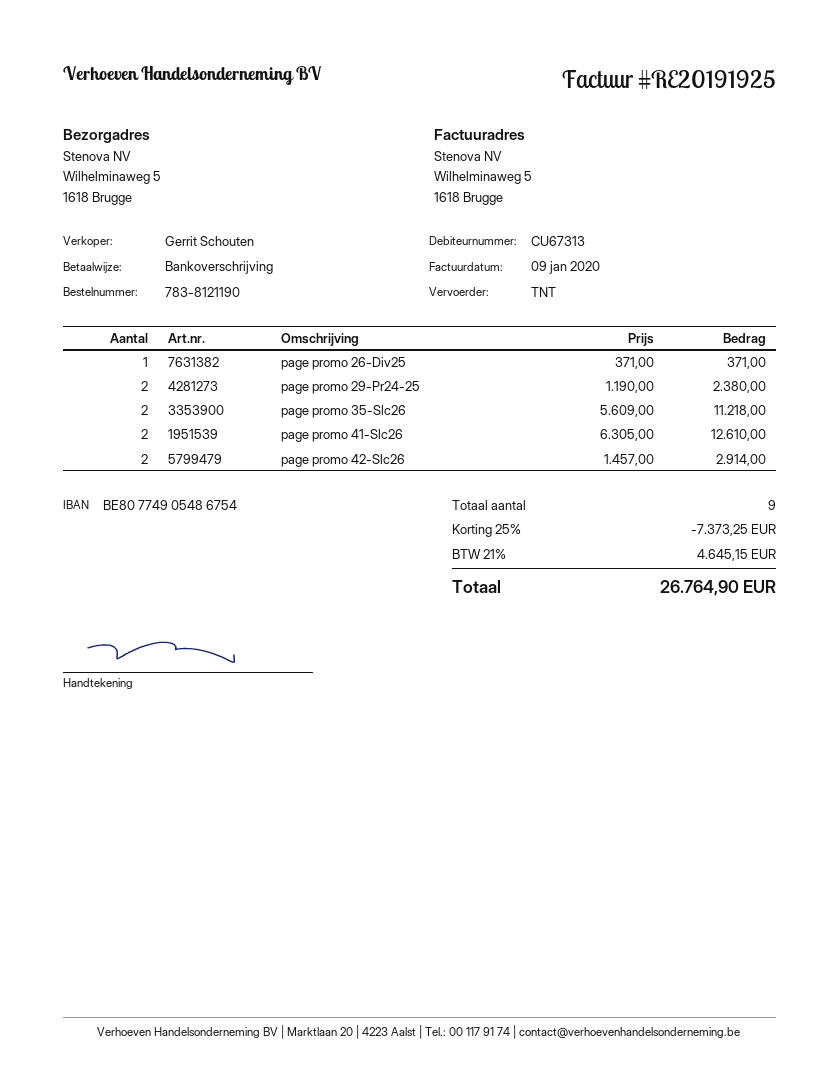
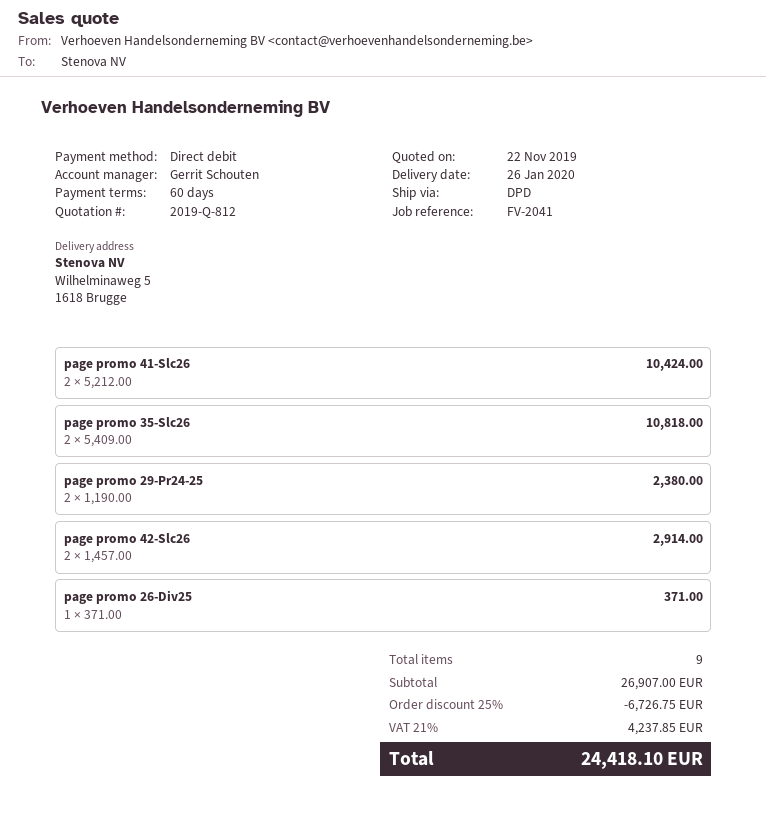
payment method: bank transfer -> direct debit
shipping method: TNT -> DPD
page promo 35-Slc26: 2 x 5609.00 = 11218.00 -> 2 x 5409.00 = 10818.00
page promo 41-Slc26: 2 x 6305.00 = 12610.00 -> 2 x 5212.00 = 10424.00
discount: 25% = 7373.25 -> 25% = 6726.75
tax: 21% = 4645.15 -> 21% = 4237.85
total: 26764.90 -> 24418.10

